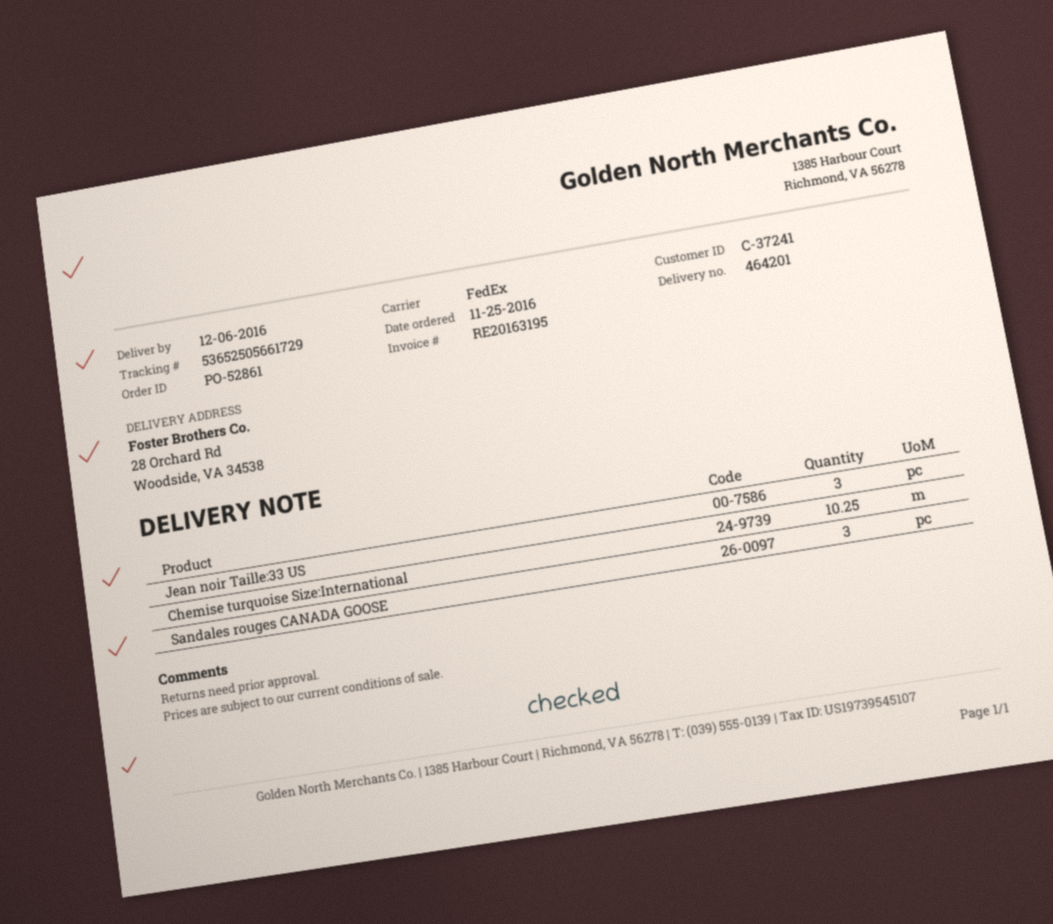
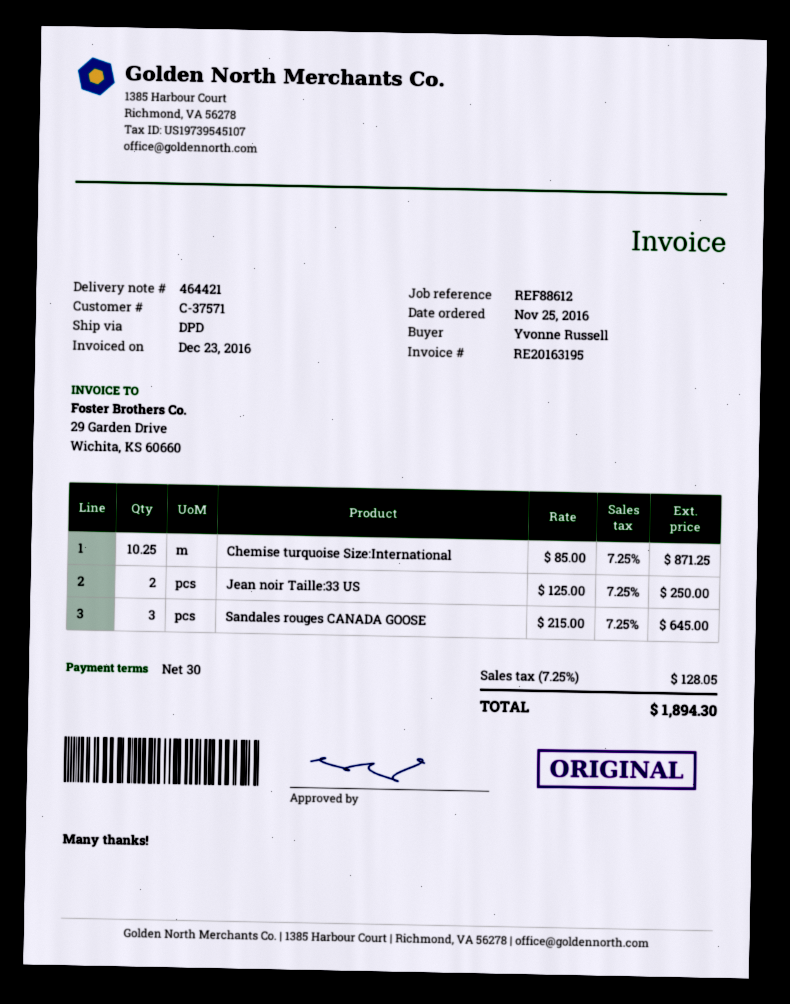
delivery note number: 464201 -> 464421
customer number: C-37241 -> C-37571
shipping method: FedEx -> DPD
Jean noir Taille:33 US: 3 -> 2

